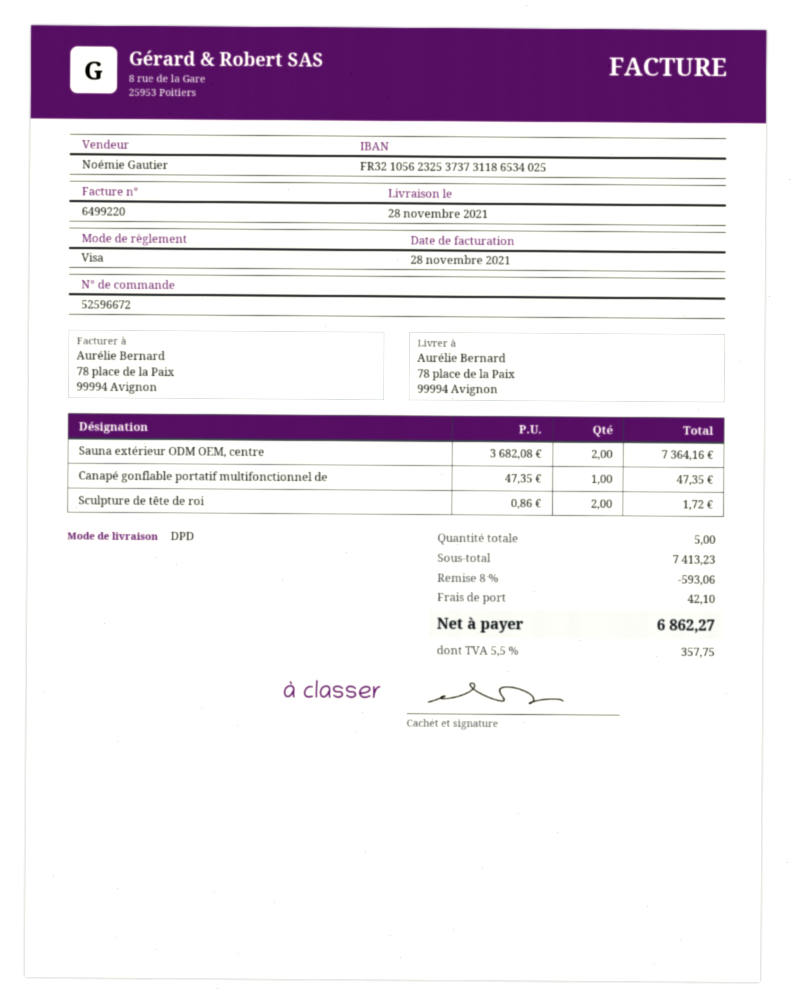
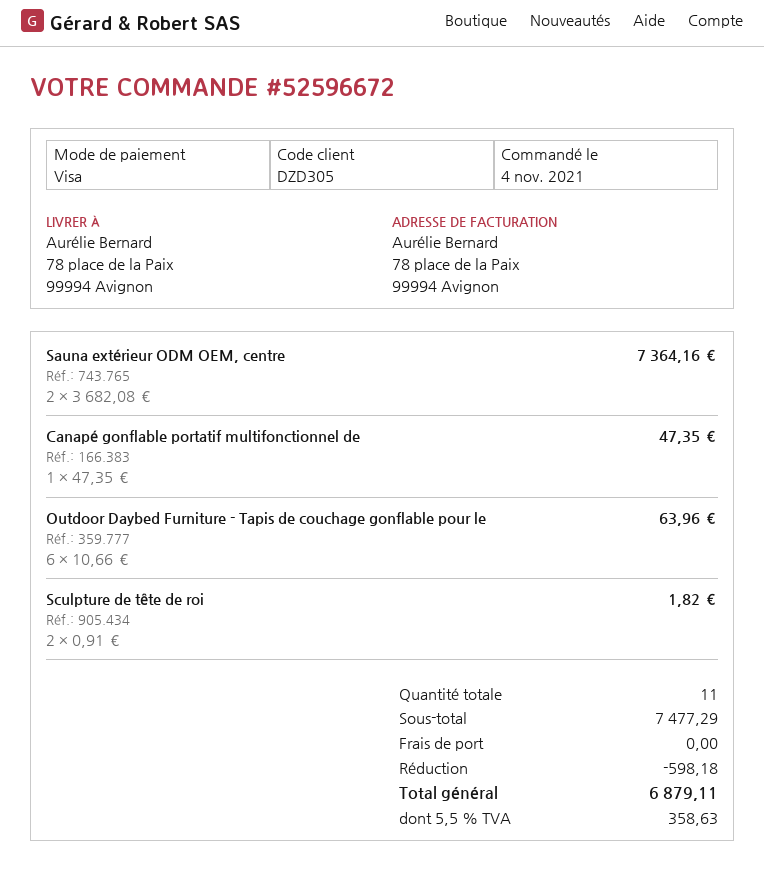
Sculpture de tête de roi: 2 x 0.86 = 1.72 -> 2 x 0.91 = 1.82
Outdoor Daybed Furniture - Tapis de couchage gonflable pour le: none -> 6 x 10.66 = 63.96
total quantity: 5 -> 11
subtotal: 7413.23 -> 7477.29
discount: 593.06 -> 598.18
shipping: 42.10 -> 0.00
tax: 5.5% = 357.75 -> 5.5% = 358.63
total: 6862.27 -> 6879.11

